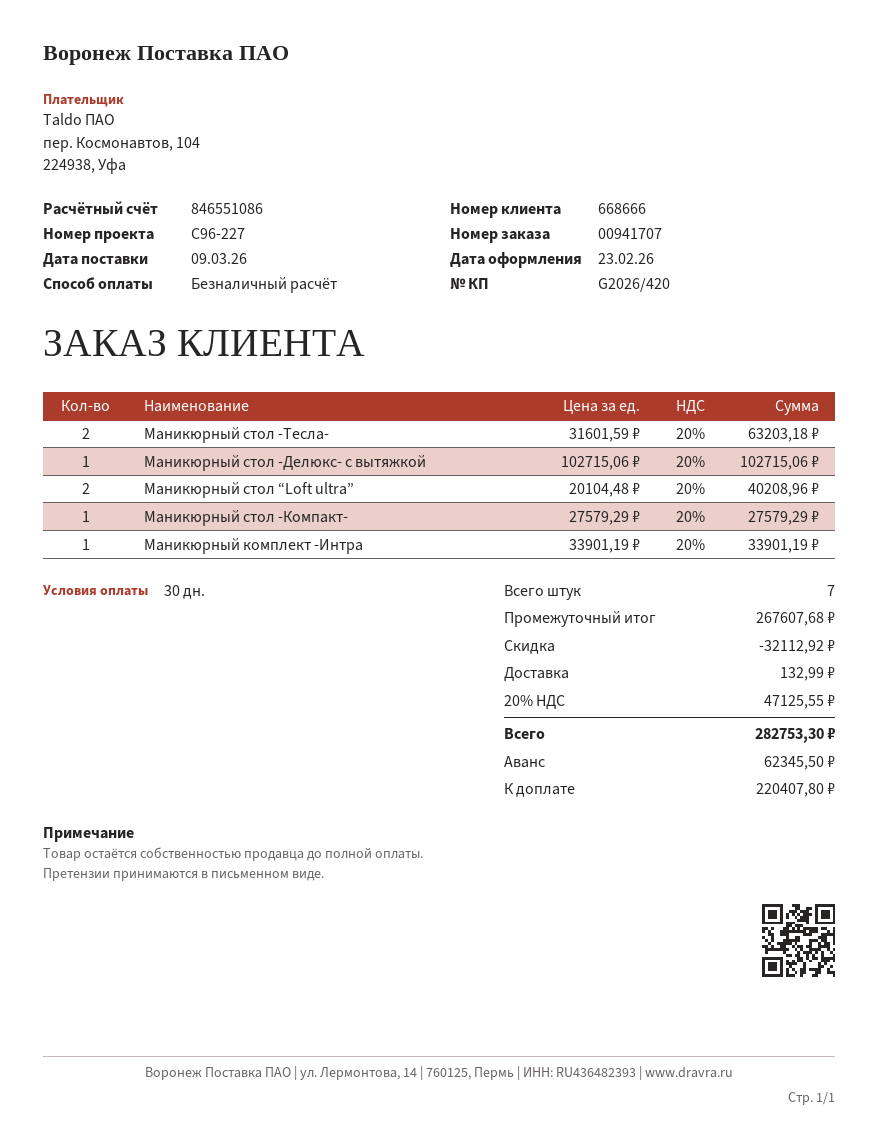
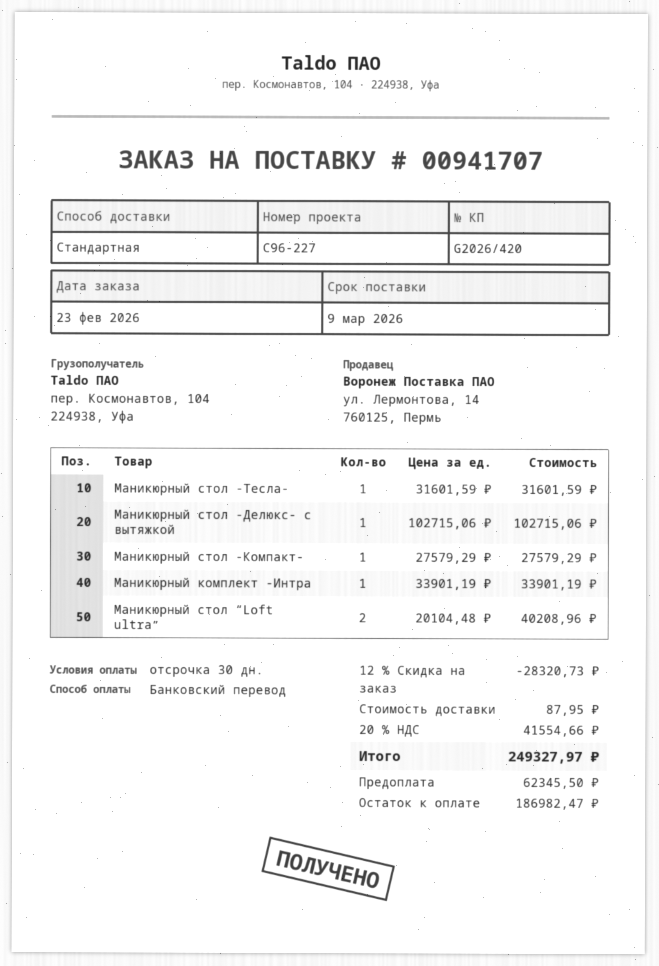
Маникюрный стол -Тесла-: 2 x 31601.59 = 63203.18 -> 1 x 31601.59 = 31601.59
discount: 32112.92 -> 28320.73
shipping: 132.99 -> 87.95
tax: 20% = 47125.55 -> 20% = 41554.66
total: 282753.30 -> 249327.97
balance: 220407.80 -> 186982.47

